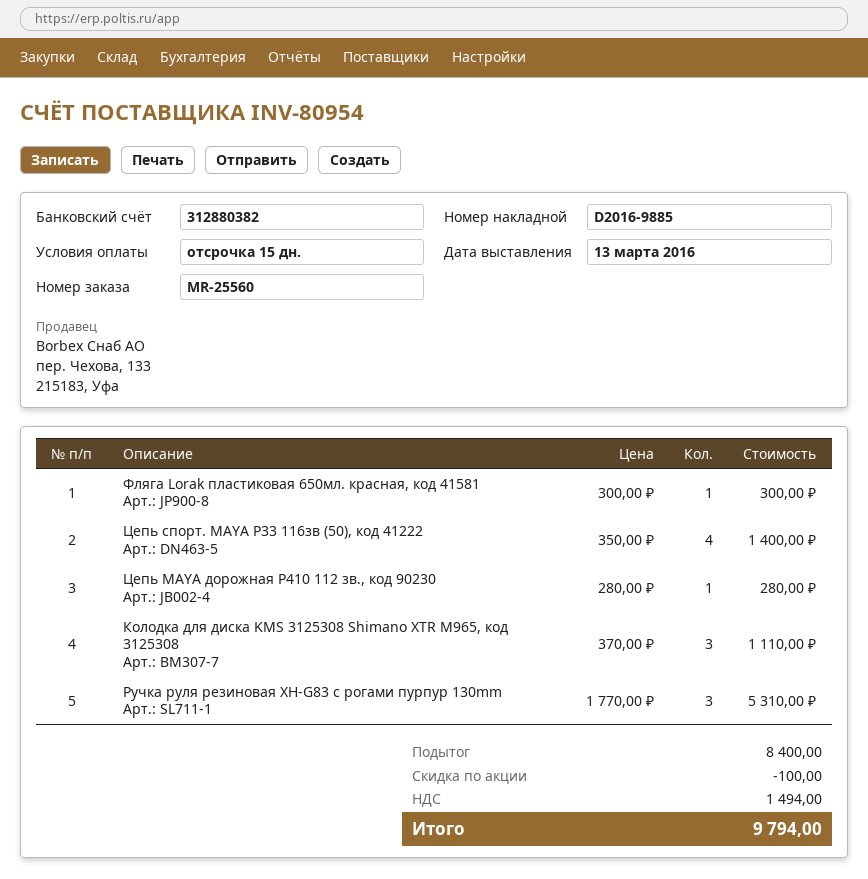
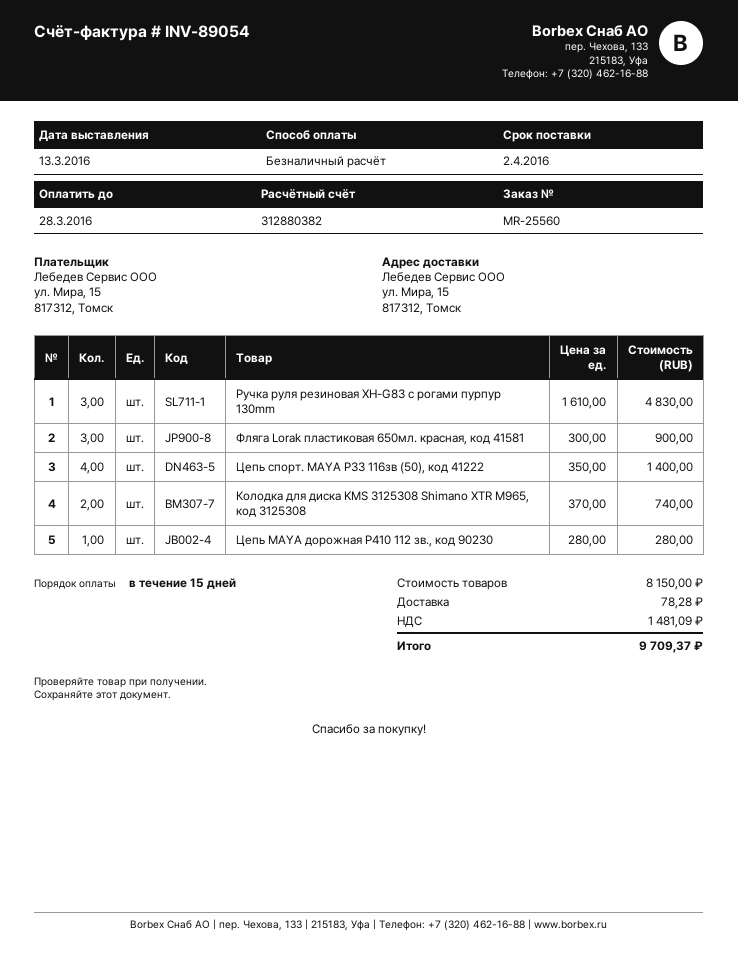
invoice number: INV-80954 -> INV-89054
Фляга Lorak пластиковая 650мл. красная, код 41581: 1 x 300.00 = 300.00 -> 3 x 300.00 = 900.00
Колодка для диска KMS 3125308 Shimano XTR M965, код 3125308: 3 x 370.00 = 1110.00 -> 2 x 370.00 = 740.00
Ручка руля резиновая XH-G83 c рогами пурпур 130mm: 3 x 1770.00 = 5310.00 -> 3 x 1610.00 = 4830.00
subtotal: 8400.00 -> 8150.00
discount: 100.00 -> none
shipping: none -> 78.28
tax: 1494.00 -> 1481.09
total: 9794.00 -> 9709.37

